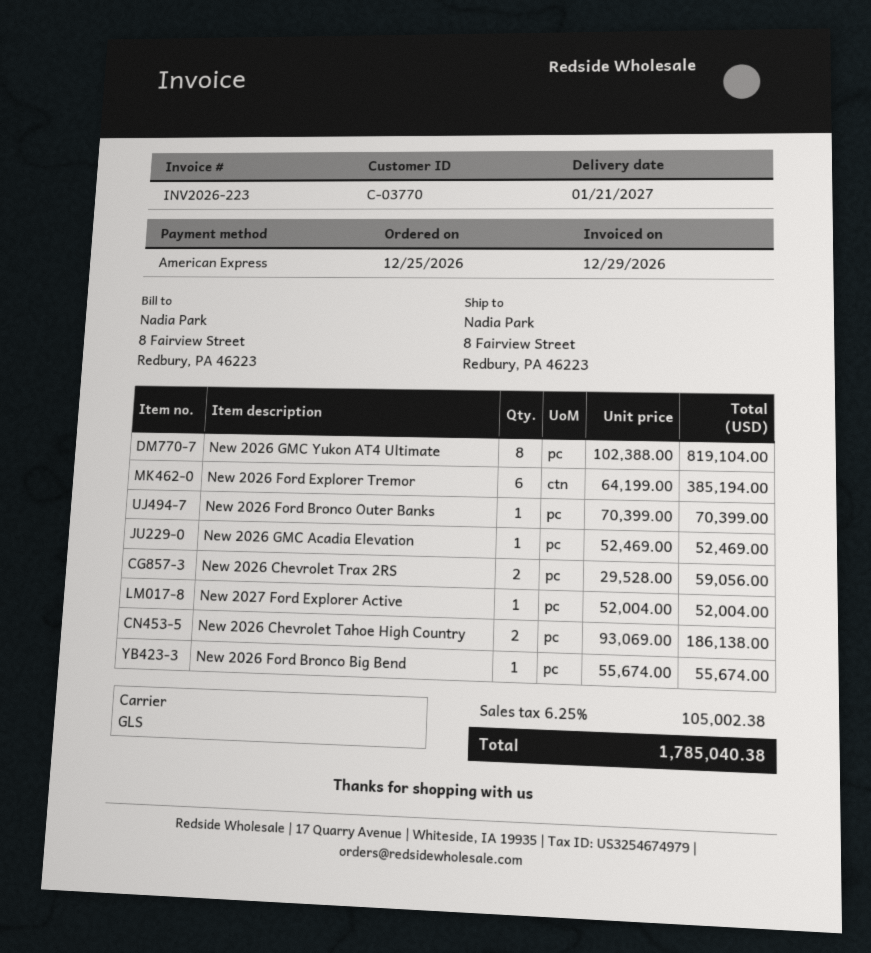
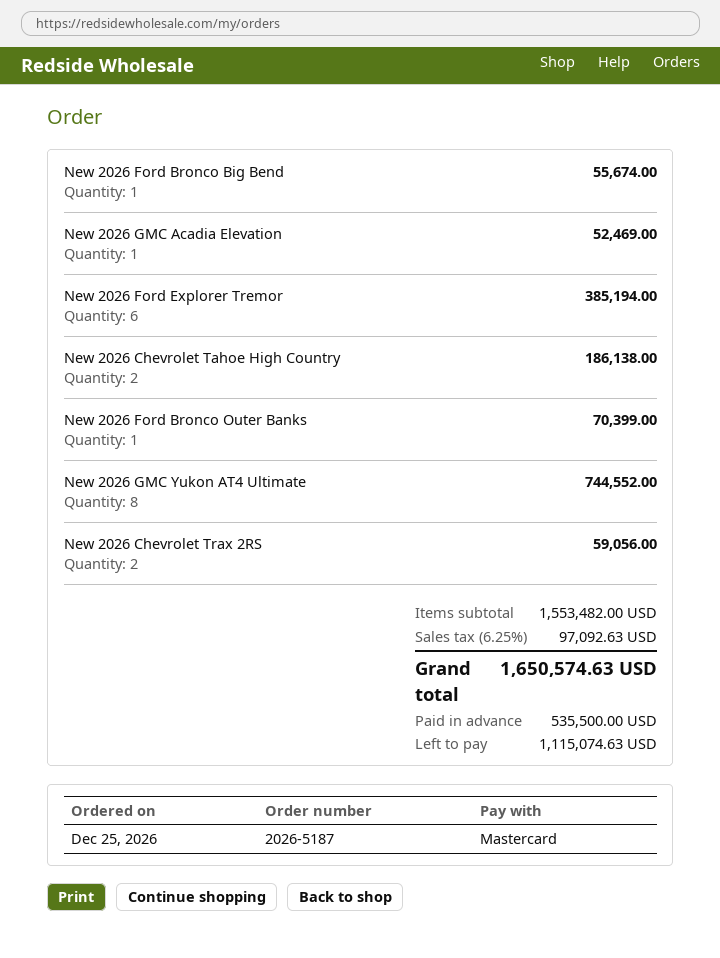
payment method: American Express -> Mastercard
New 2026 GMC Yukon AT4 Ultimate: 8 for 819104.00 -> 8 for 744552.00
New 2027 Ford Explorer Active: 1 for 52004.00 -> none
tax: 6.25% = 105002.38 -> 6.25% = 97092.63
total: 1785040.38 -> 1650574.63

